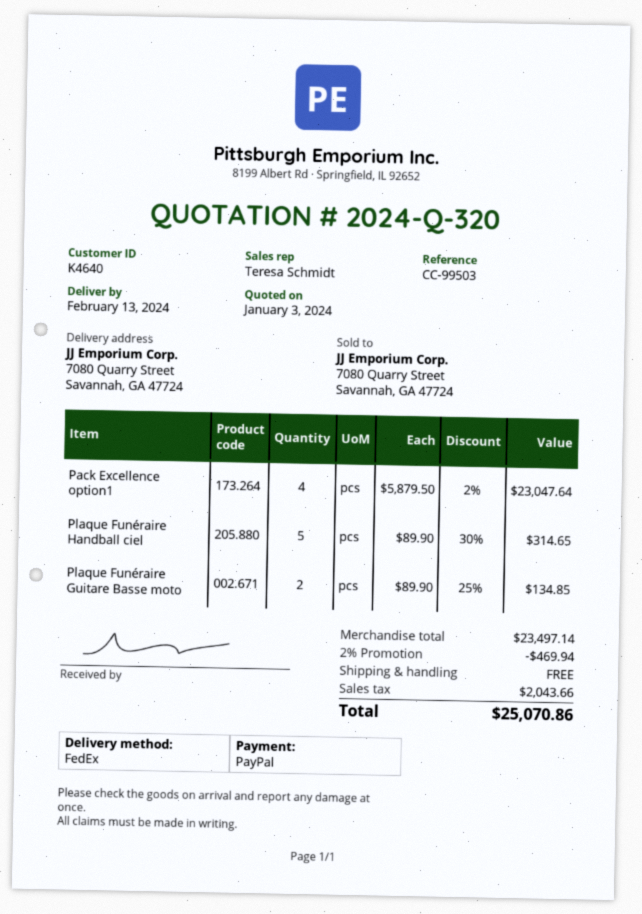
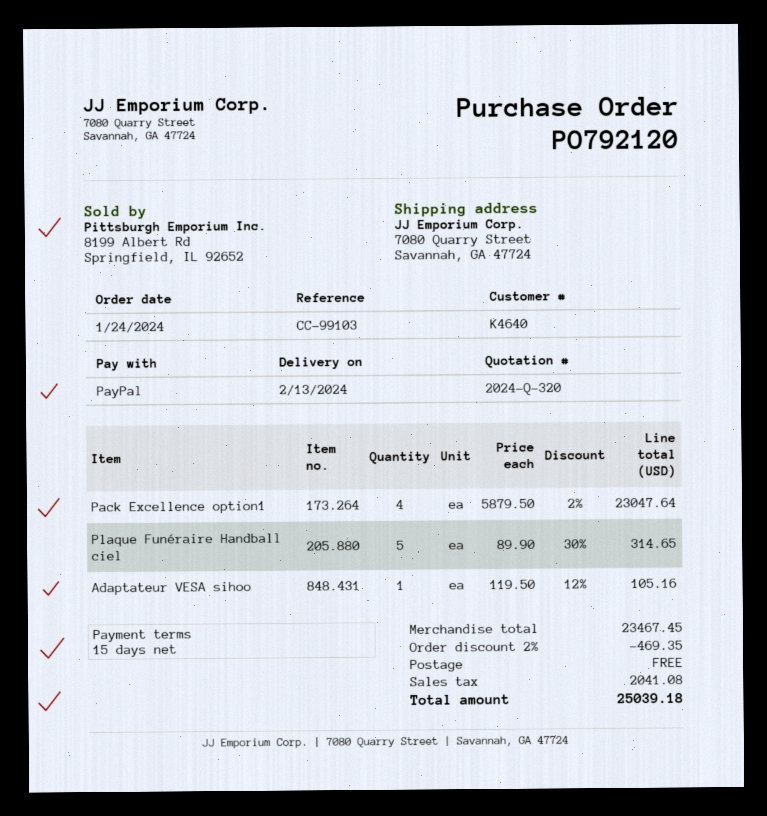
reference: CC-99503 -> CC-99103
Plaque Funéraire Guitare Basse moto: 2 x 89.90 - 25% = 134.85 -> none
Adaptateur VESA sihoo: none -> 1 x 119.50 - 12% = 105.16
subtotal: 23497.14 -> 23467.45
discount: 2% = 469.94 -> 2% = 469.35
tax: 2043.66 -> 2041.08
total: 25070.86 -> 25039.18

